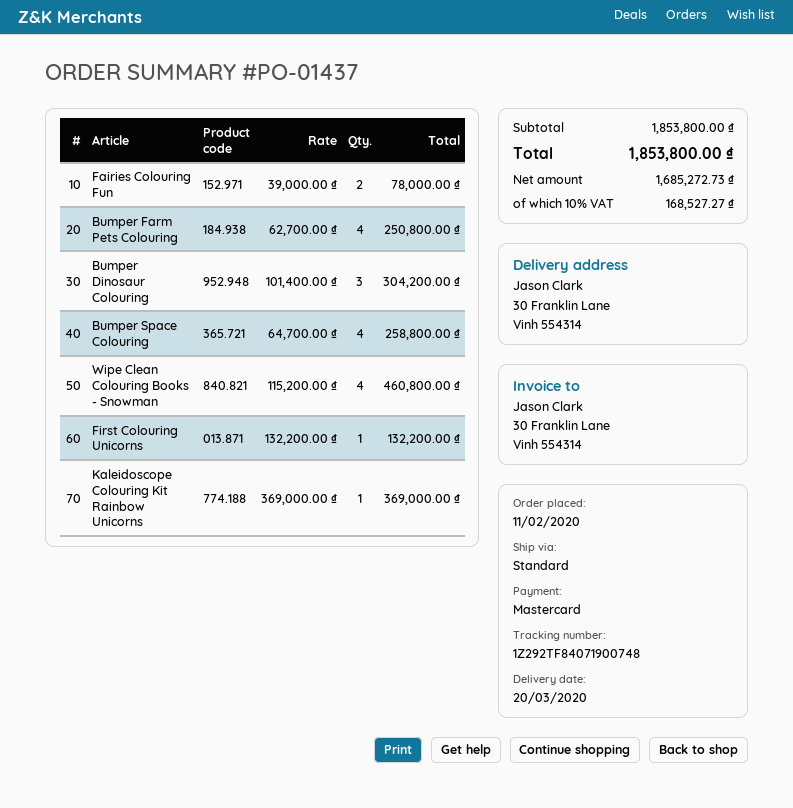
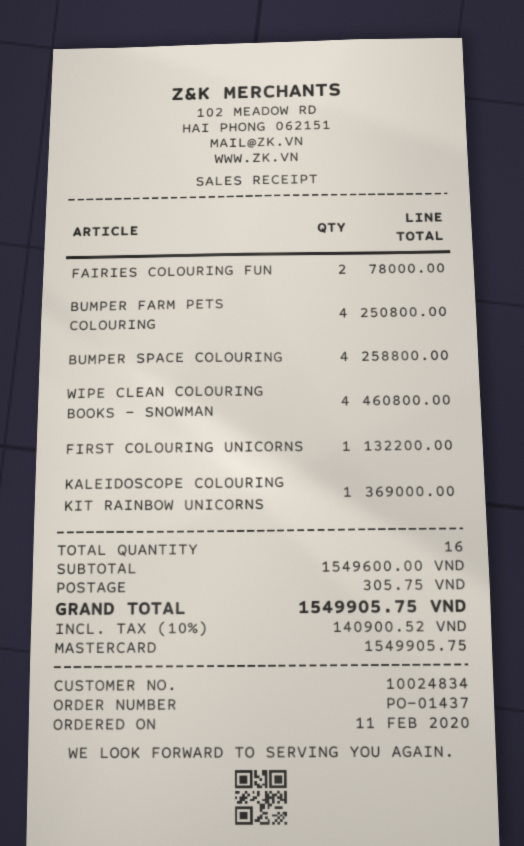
Bumper Dinosaur Colouring: 3 for 304200.00 -> none
subtotal: 1853800.00 -> 1549600.00
shipping: none -> 305.75
tax: 10% = 168527.27 -> 10% = 140900.52
total: 1853800.00 -> 1549905.75

